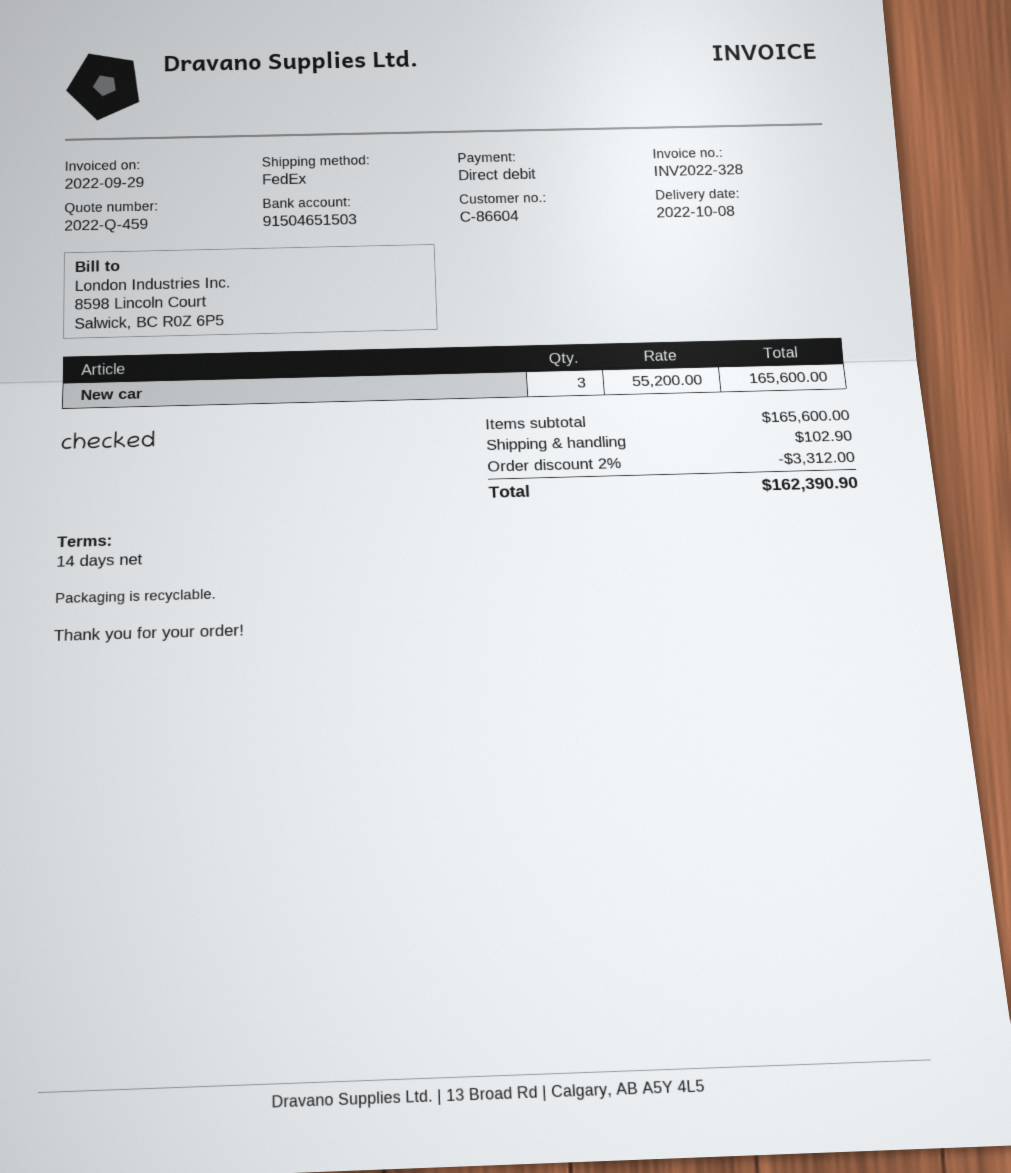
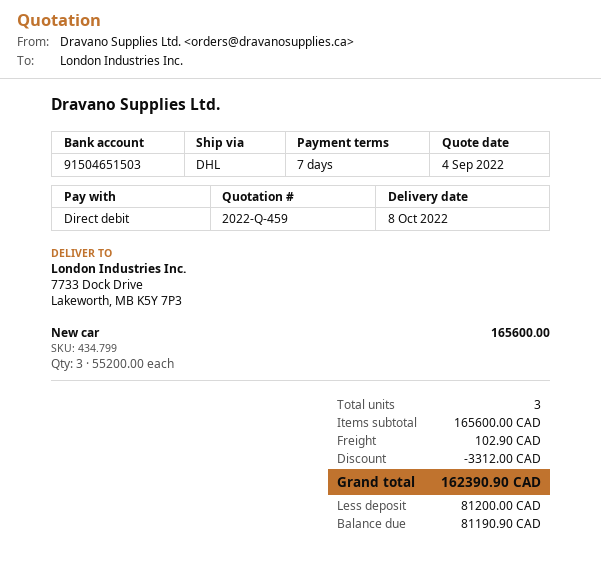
payment terms: 14 days -> 7 days
shipping method: FedEx -> DHL

